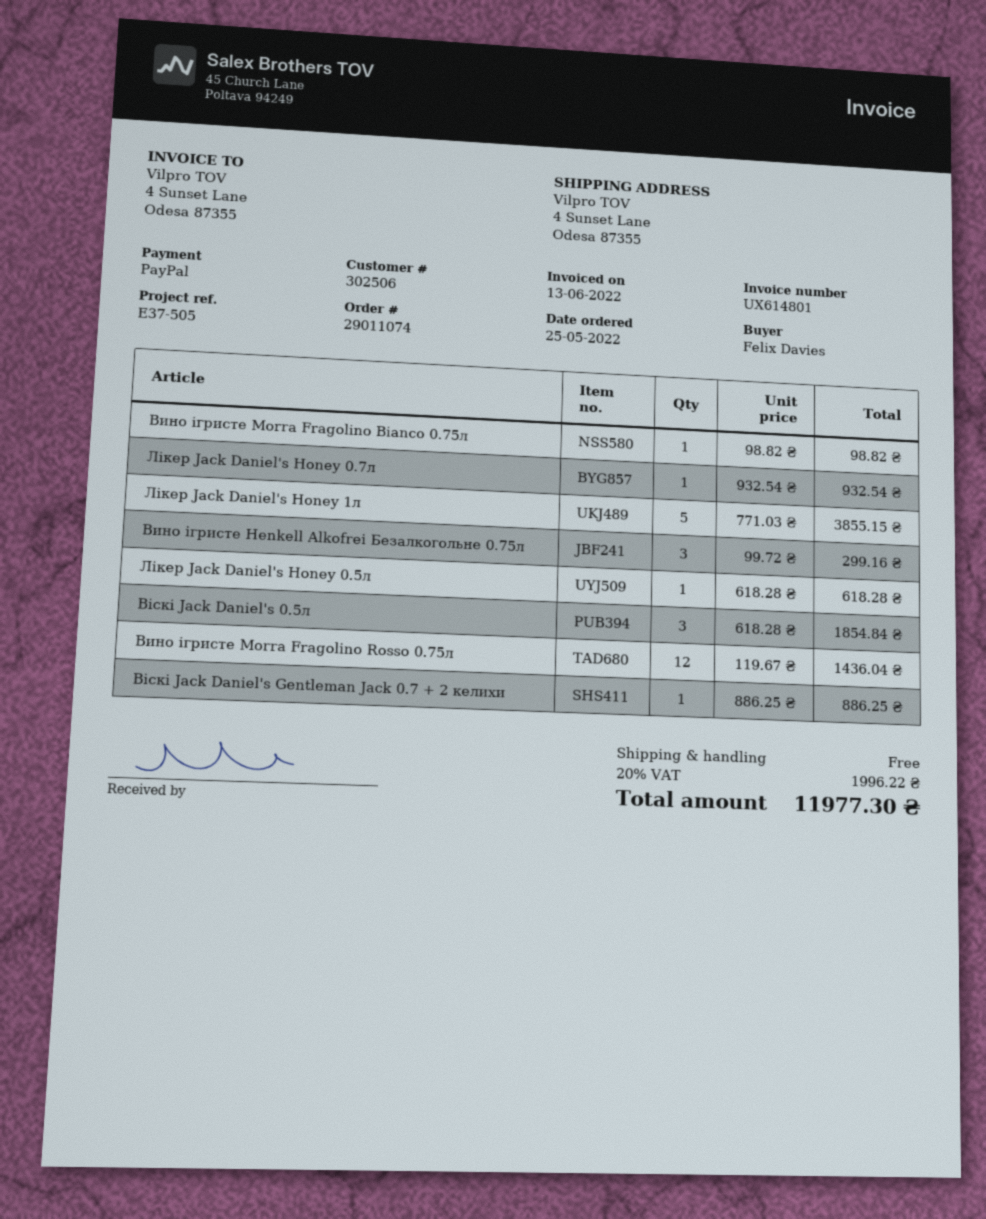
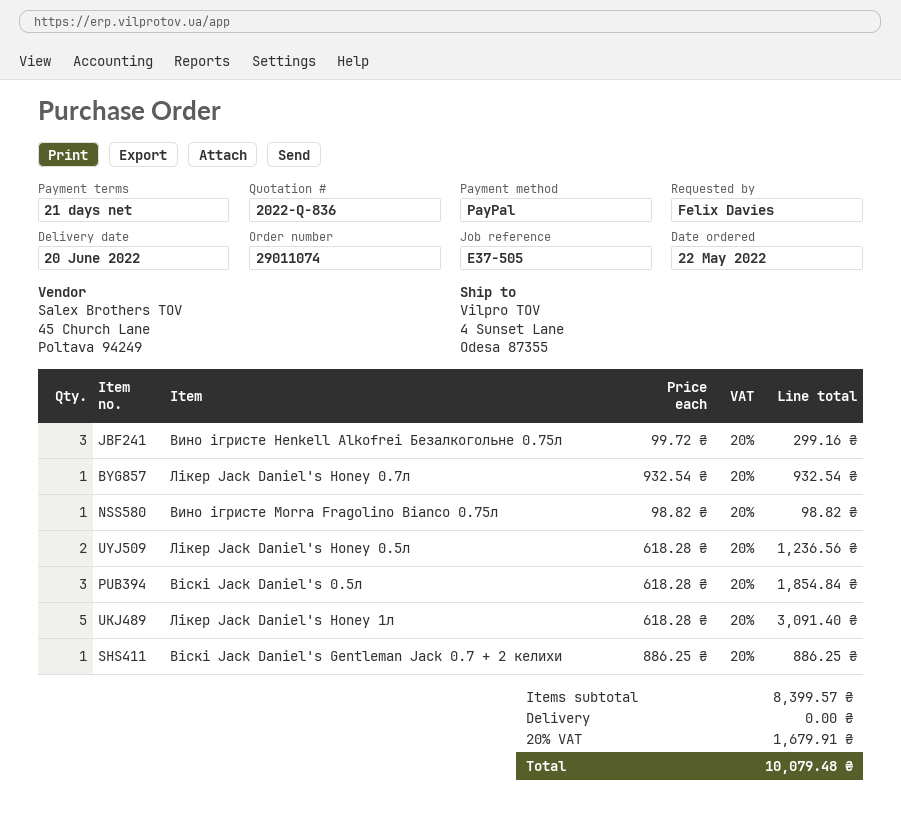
order date: 2022-05-25 -> 2022-05-22
Лікер Jack Daniel's Honey 1л: 5 x 771.03 = 3855.15 -> 5 x 618.28 = 3091.40
Лікер Jack Daniel's Honey 0.5л: 1 x 618.28 = 618.28 -> 2 x 618.28 = 1236.56
Вино ігристе Morra Fragolino Rosso 0.75л: 12 x 119.67 = 1436.04 -> none
tax: 20% = 1996.22 -> 20% = 1679.91
total: 11977.30 -> 10079.48

